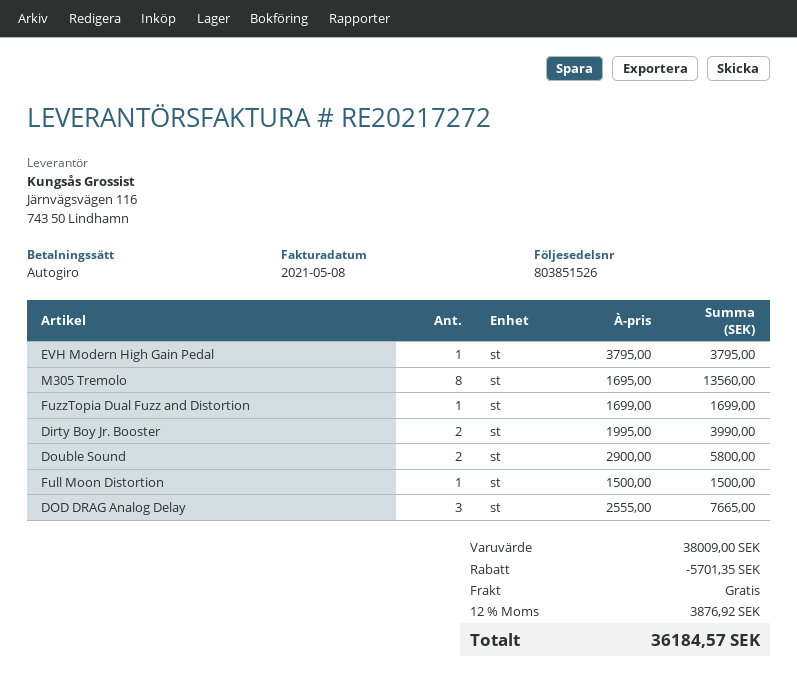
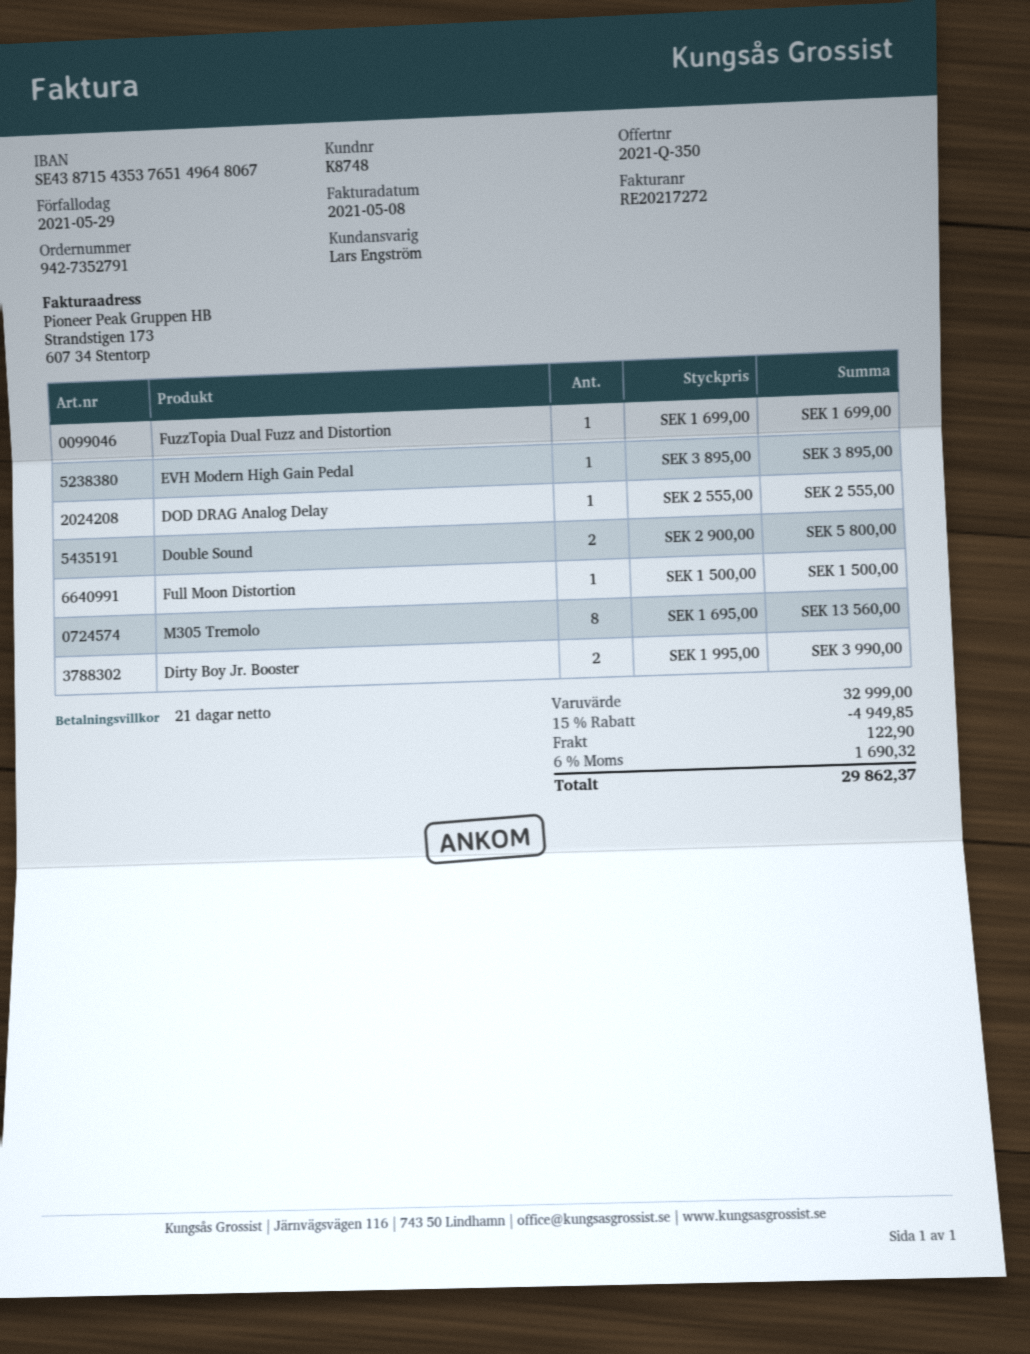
EVH Modern High Gain Pedal: 1 x 3795.00 = 3795.00 -> 1 x 3895.00 = 3895.00
DOD DRAG Analog Delay: 3 x 2555.00 = 7665.00 -> 1 x 2555.00 = 2555.00
subtotal: 38009.00 -> 32999.00
discount: 5701.35 -> 4949.85
shipping: 0.00 -> 122.90
tax: 12% = 3876.92 -> 6% = 1690.32
total: 36184.57 -> 29862.37

